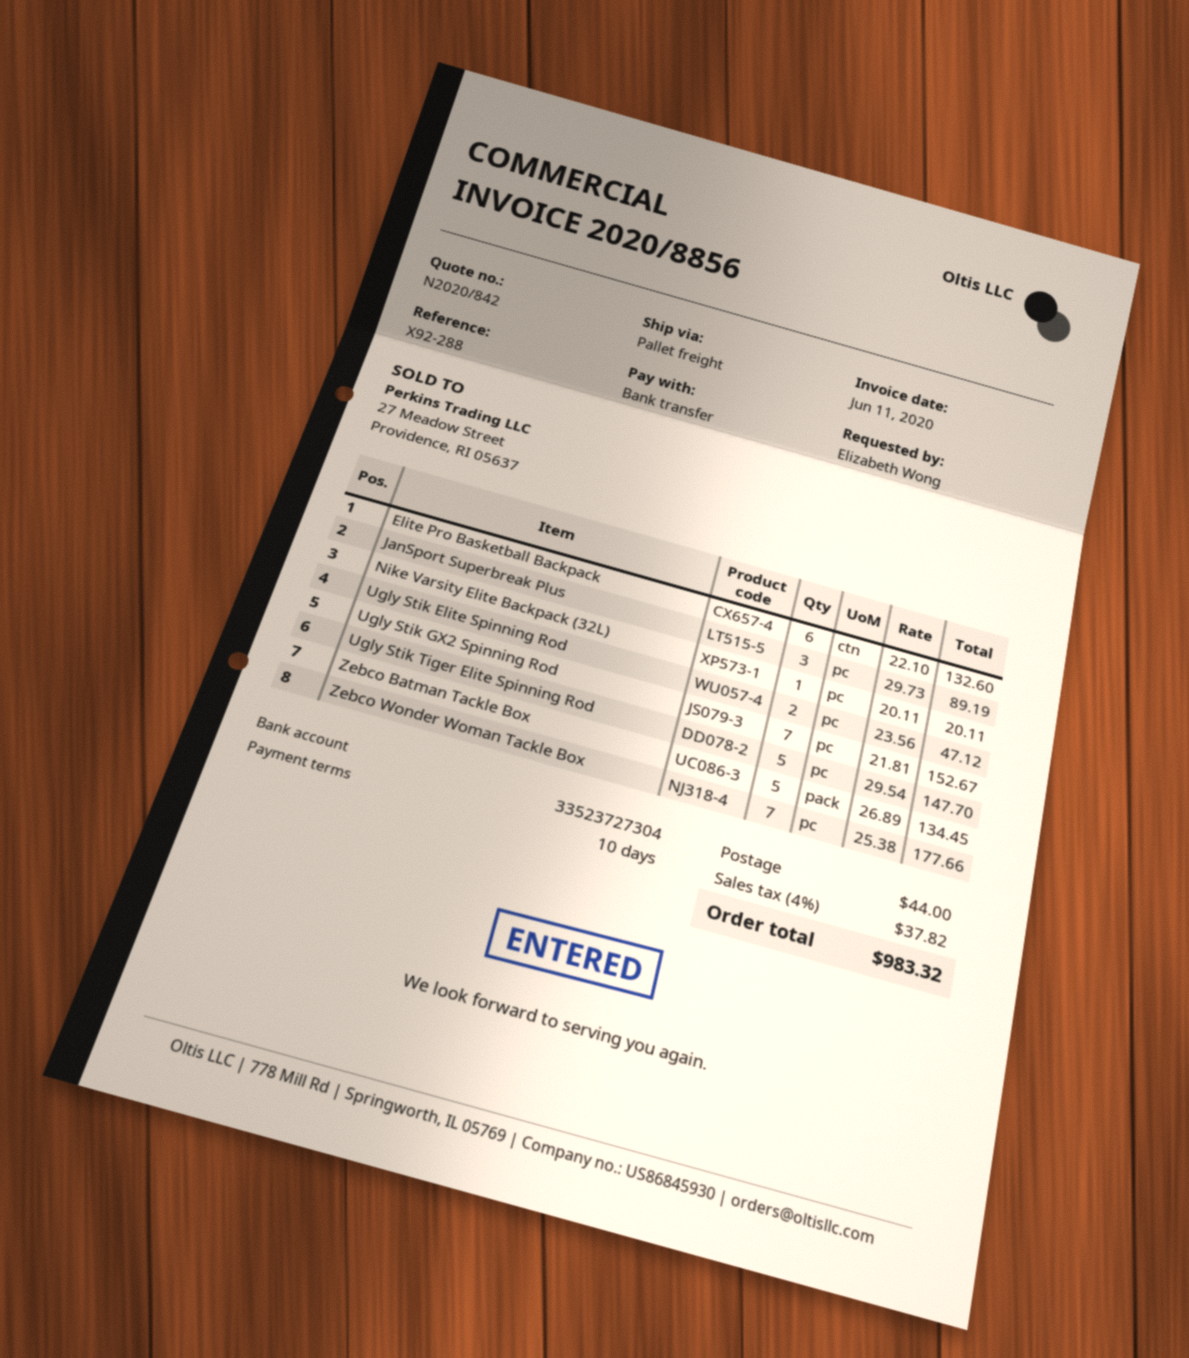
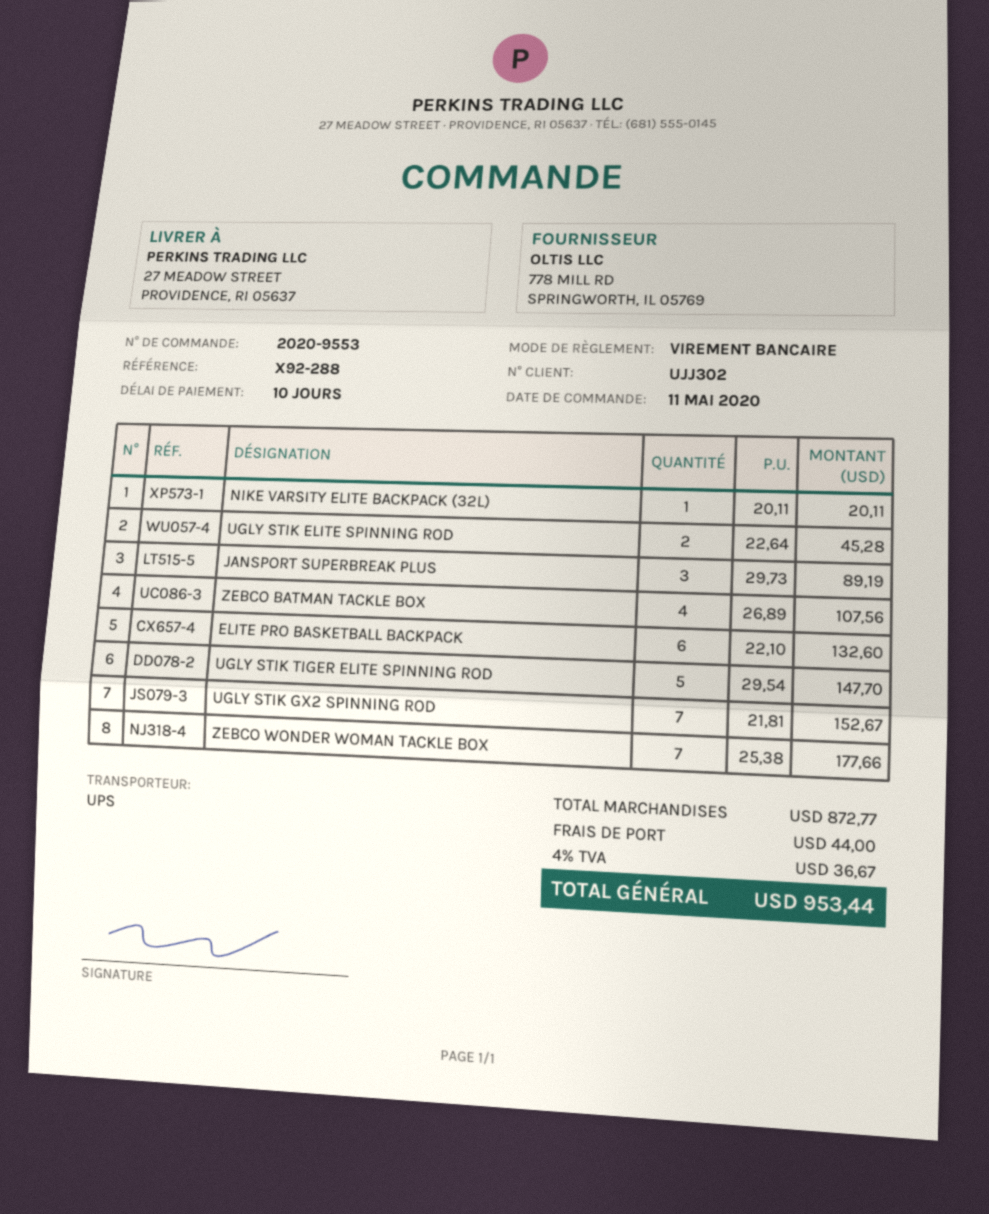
shipping method: pallet freight -> UPS
Ugly Stik Elite Spinning Rod: 2 x 23.56 = 47.12 -> 2 x 22.64 = 45.28
Zebco Batman Tackle Box: 5 x 26.89 = 134.45 -> 4 x 26.89 = 107.56
tax: 4% = 37.82 -> 4% = 36.67
total: 983.32 -> 953.44

